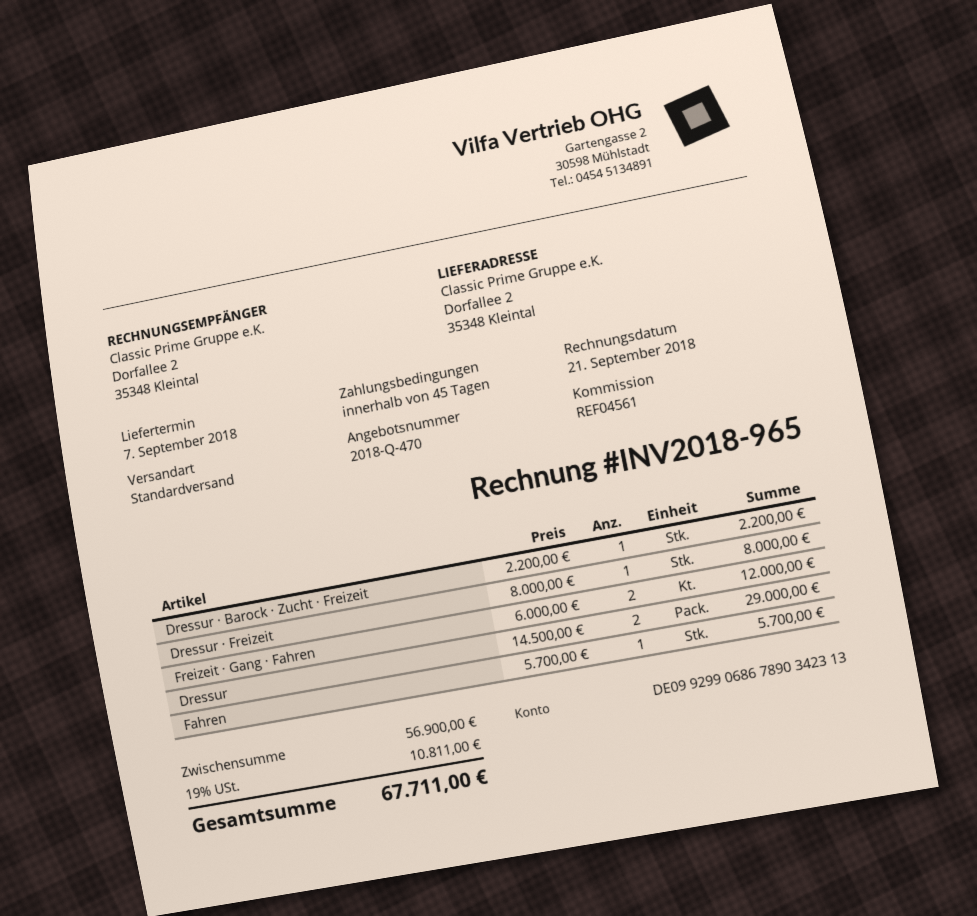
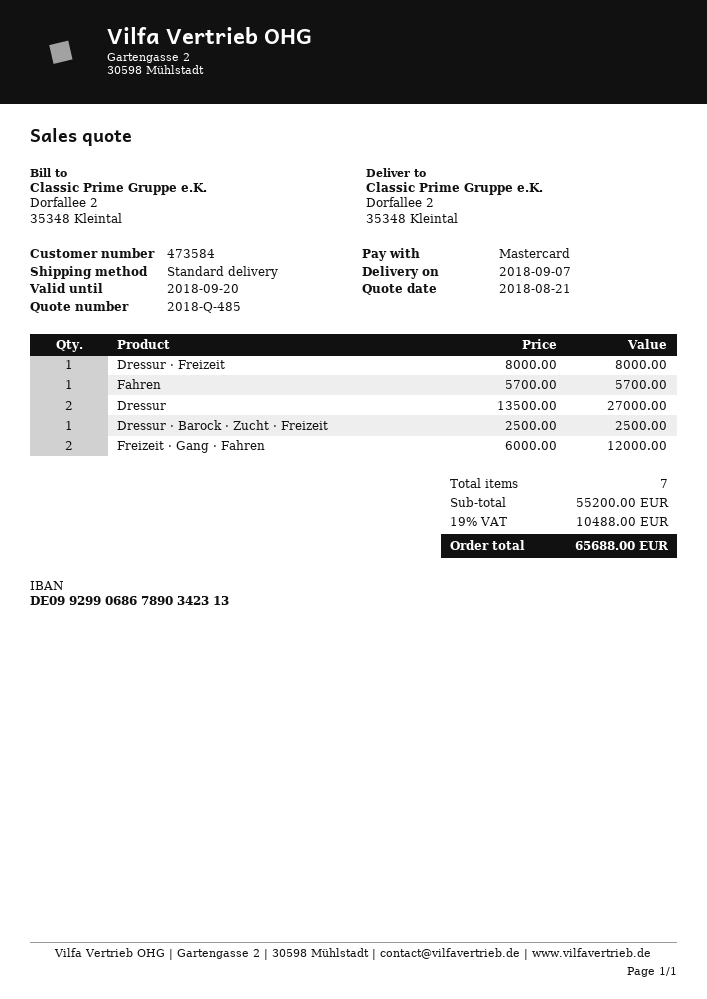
quote number: 2018-Q-470 -> 2018-Q-485
Dressur · Barock · Zucht · Freizeit: 1 x 2200.00 = 2200.00 -> 1 x 2500.00 = 2500.00
Dressur: 2 x 14500.00 = 29000.00 -> 2 x 13500.00 = 27000.00
subtotal: 56900.00 -> 55200.00
tax: 19% = 10811.00 -> 19% = 10488.00
total: 67711.00 -> 65688.00

